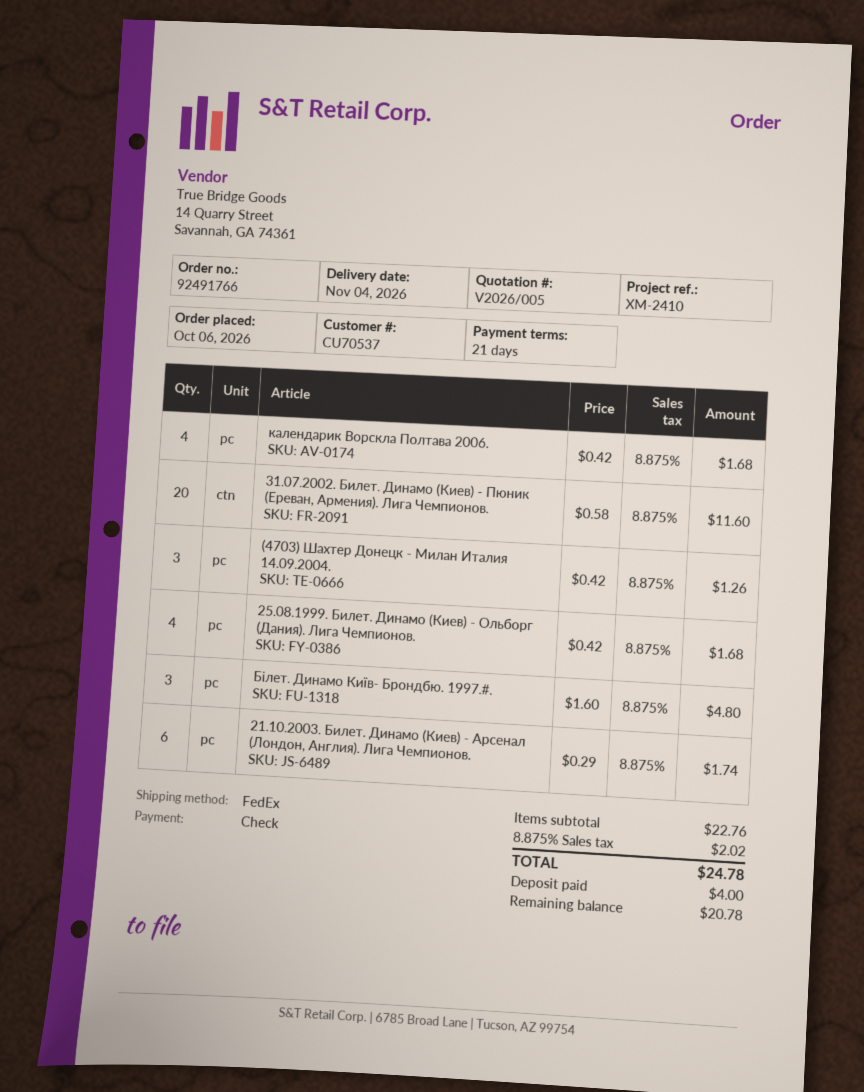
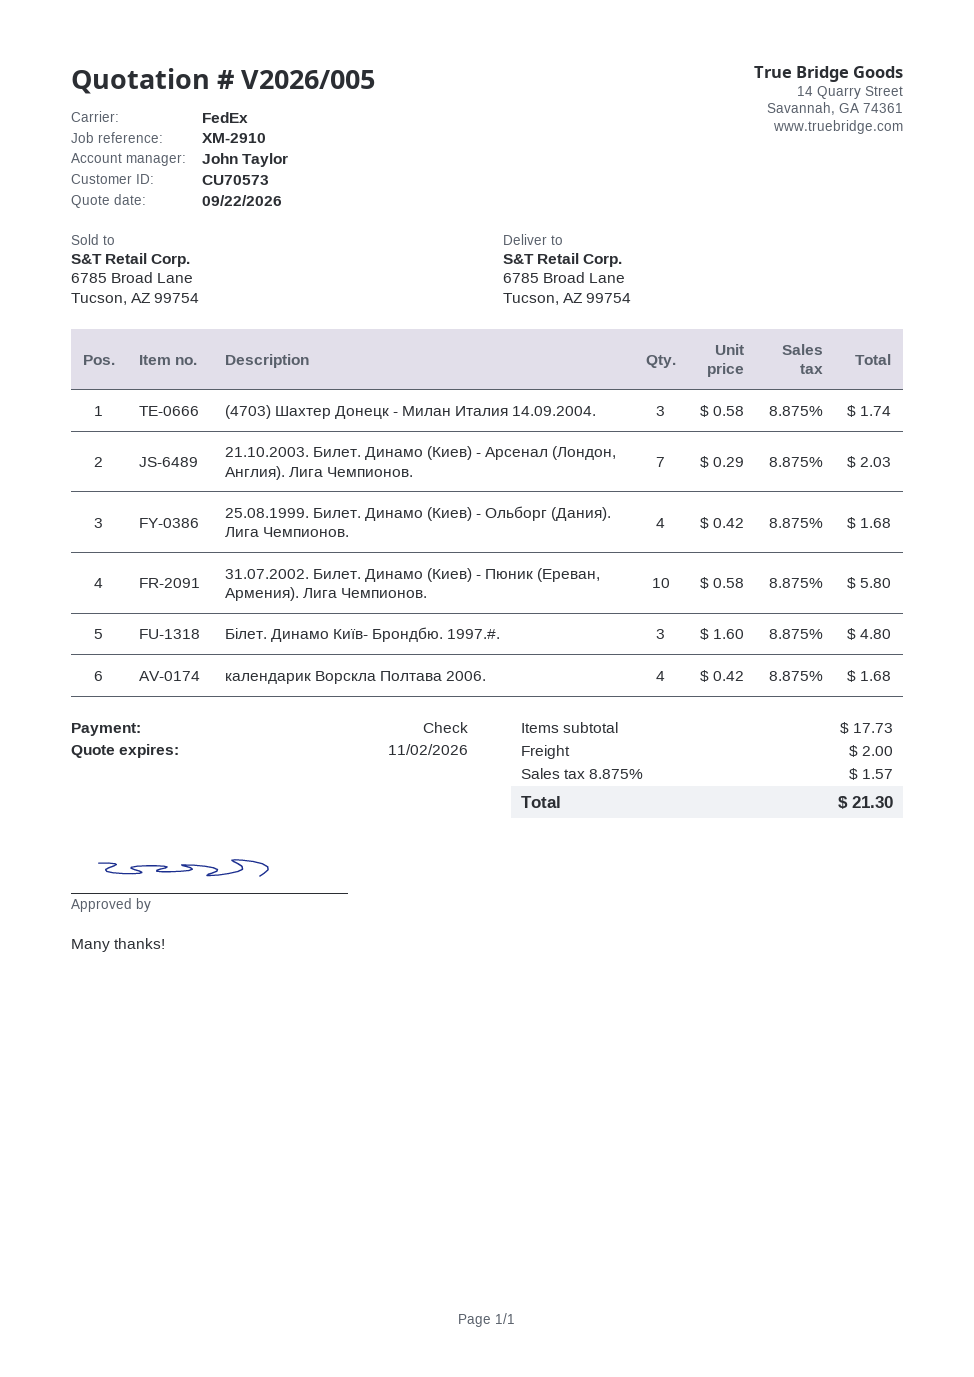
customer number: CU70537 -> CU70573
reference: XM-2410 -> XM-2910
31.07.2002. Билет. Динамо (Киев) - Пюник (Ереван, Армения). Лига Чемпионов.: 20 x 0.58 = 11.60 -> 10 x 0.58 = 5.80
(4703) Шахтер Донецк - Милан Италия 14.09.2004.: 3 x 0.42 = 1.26 -> 3 x 0.58 = 1.74
21.10.2003. Билет. Динамо (Киев) - Арсенал (Лондон, Англия). Лига Чемпионов.: 6 x 0.29 = 1.74 -> 7 x 0.29 = 2.03
subtotal: 22.76 -> 17.73
shipping: none -> 2.00
tax: 8.875% = 2.02 -> 8.875% = 1.57
total: 24.78 -> 21.30

